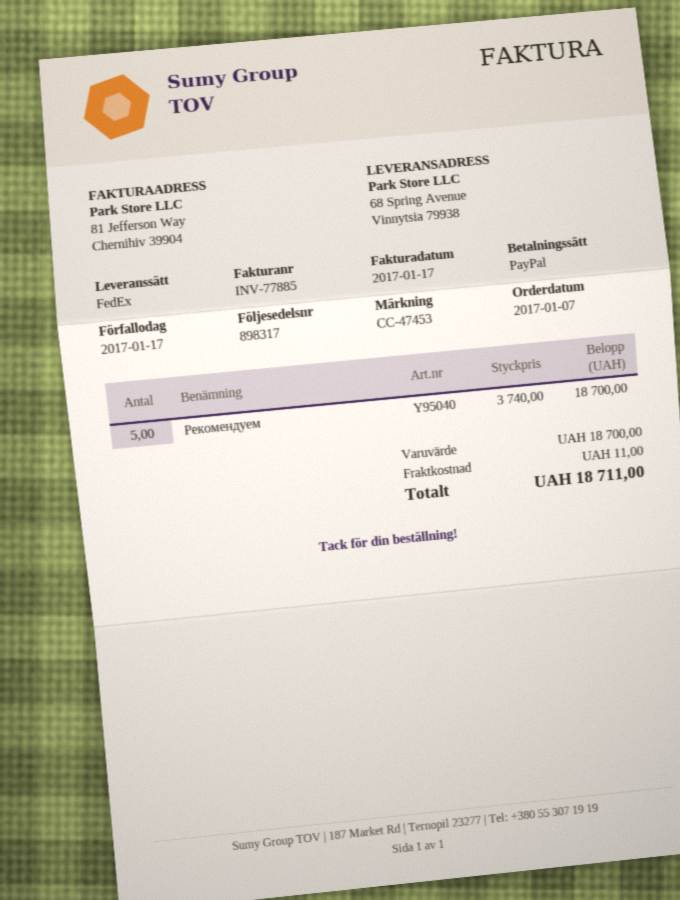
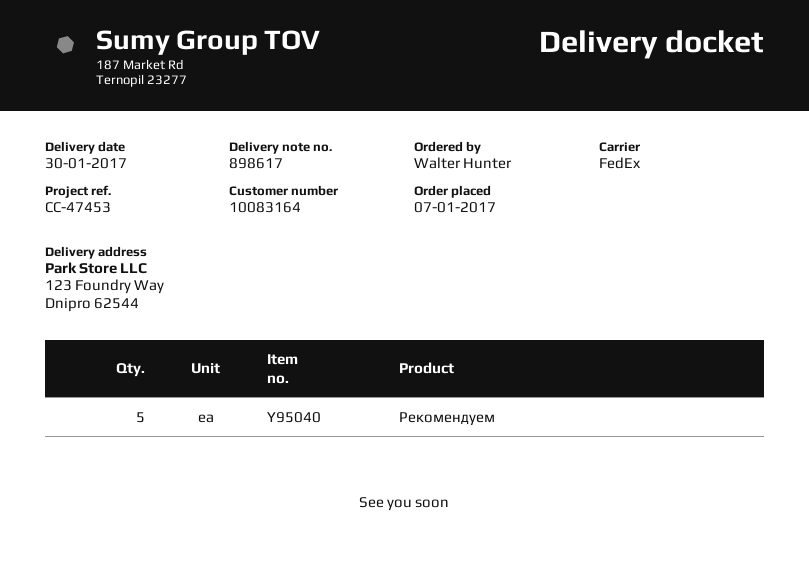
delivery note number: 898317 -> 898617
ship to: 68 Spring Avenue, Vinnytsia 79938 -> 123 Foundry Way, Dnipro 62544

